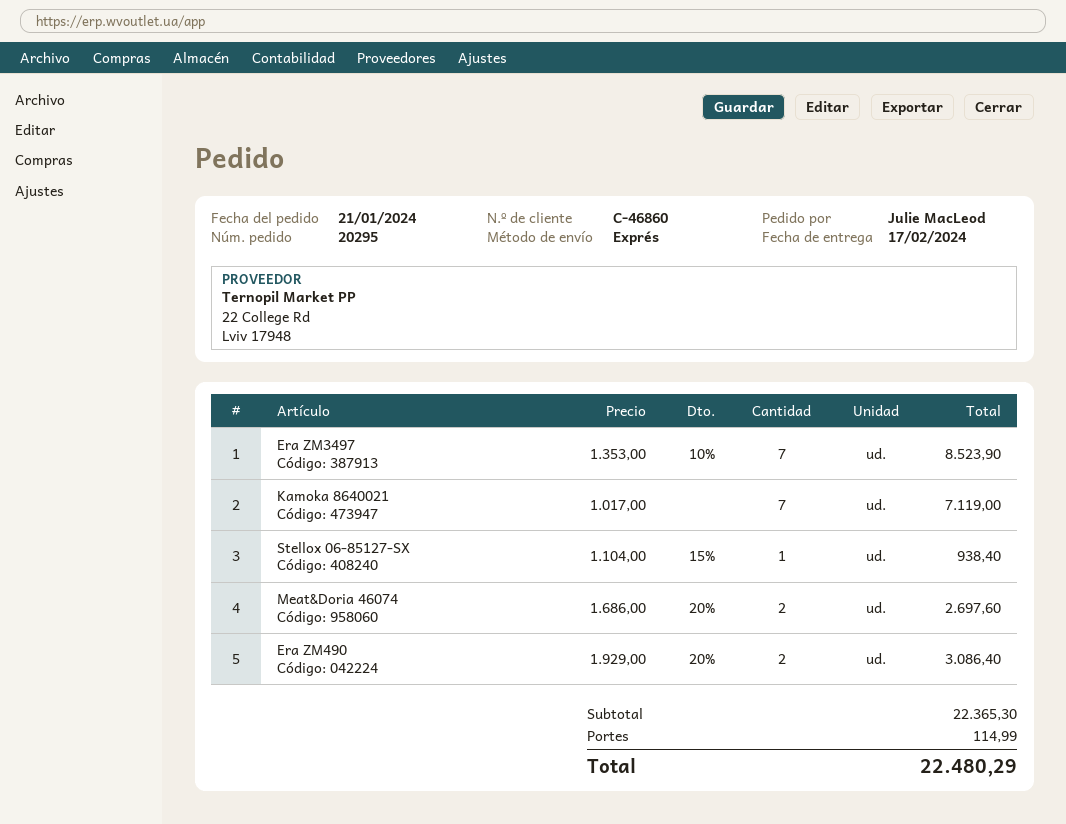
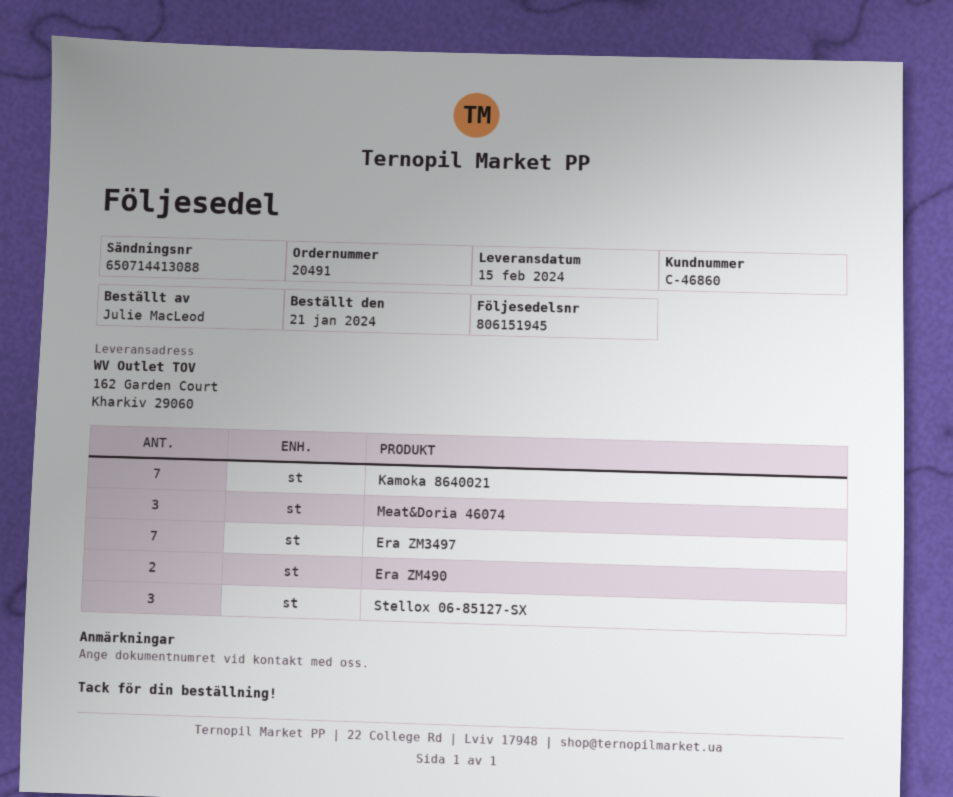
order number: 20295 -> 20491
delivery date: 2024-02-17 -> 2024-02-15
Stellox 06-85127-SX: 1 -> 3
Meat&Doria 46074: 2 -> 3

